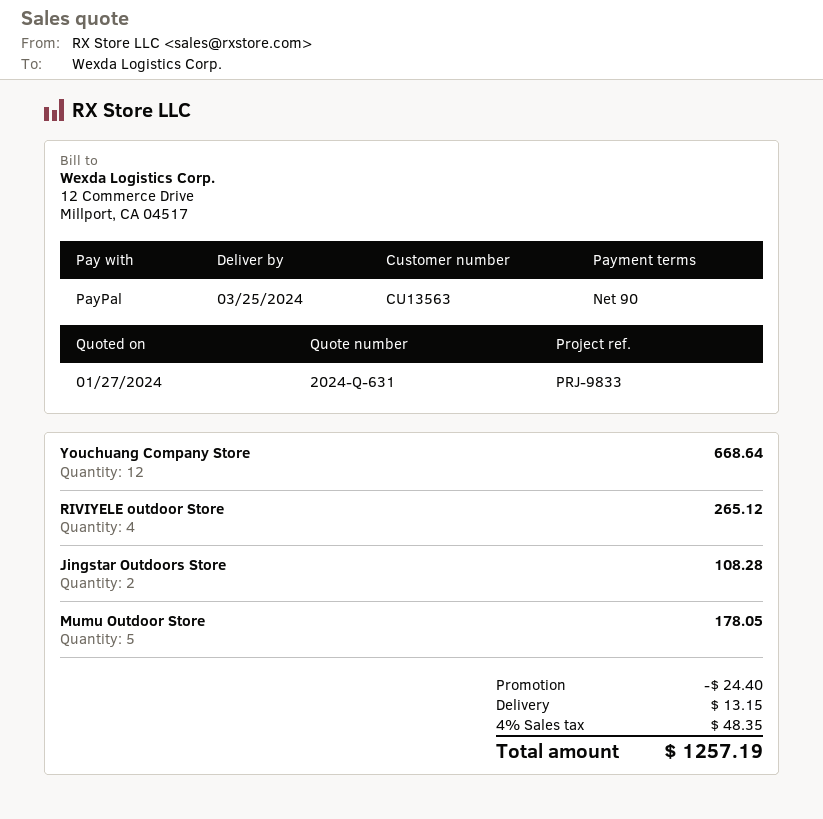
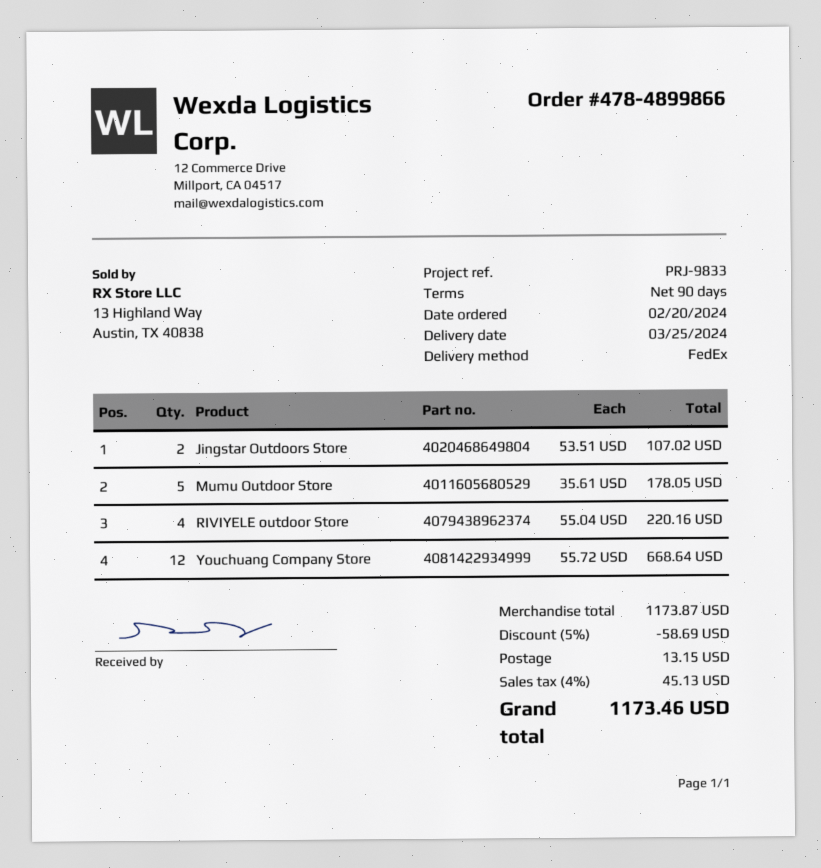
RIVIYELE outdoor Store: 4 for 265.12 -> 4 for 220.16
Jingstar Outdoors Store: 2 for 108.28 -> 2 for 107.02
discount: 24.40 -> 58.69
tax: 4% = 48.35 -> 4% = 45.13
total: 1257.19 -> 1173.46

